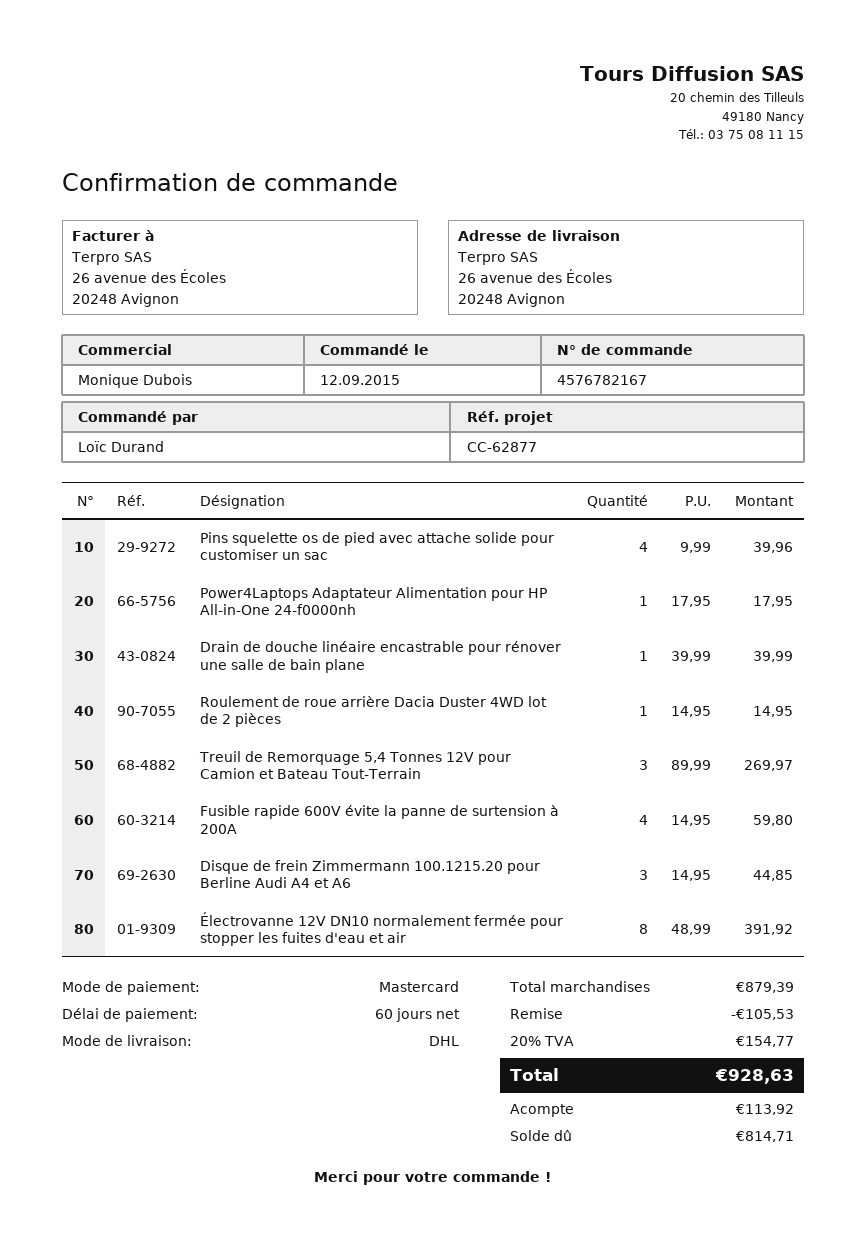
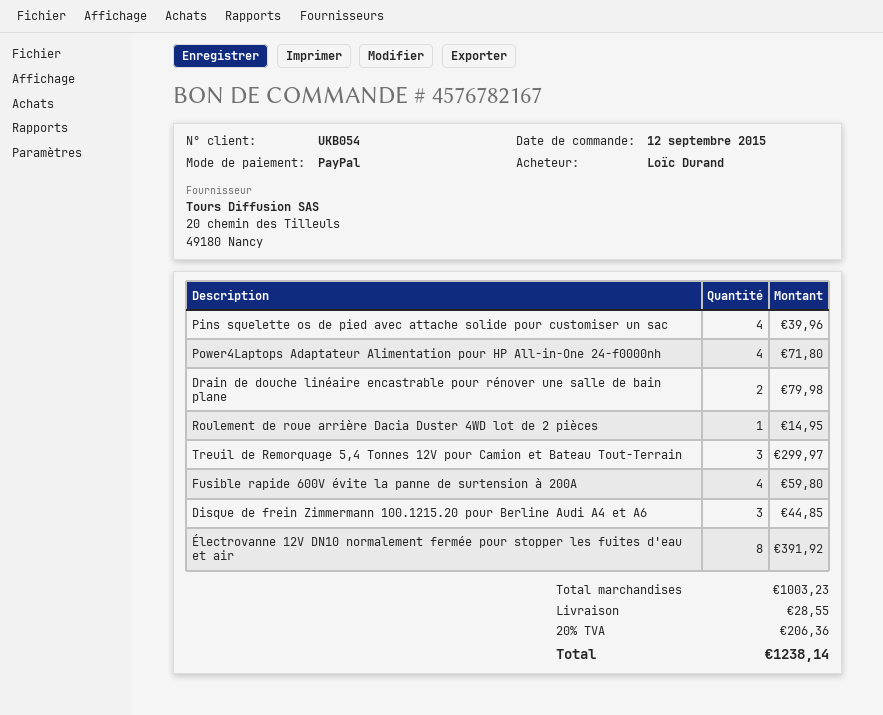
payment method: Mastercard -> PayPal
Power4Laptops Adaptateur Alimentation pour HP All-in-One 24-f0000nh: 1 for 17.95 -> 4 for 71.80
Drain de douche linéaire encastrable pour rénover une salle de bain plane: 1 for 39.99 -> 2 for 79.98
Treuil de Remorquage 5,4 Tonnes 12V pour Camion et Bateau Tout-Terrain: 3 for 269.97 -> 3 for 299.97
subtotal: 879.39 -> 1003.23
discount: 105.53 -> none
shipping: none -> 28.55
tax: 20% = 154.77 -> 20% = 206.36
total: 928.63 -> 1238.14

